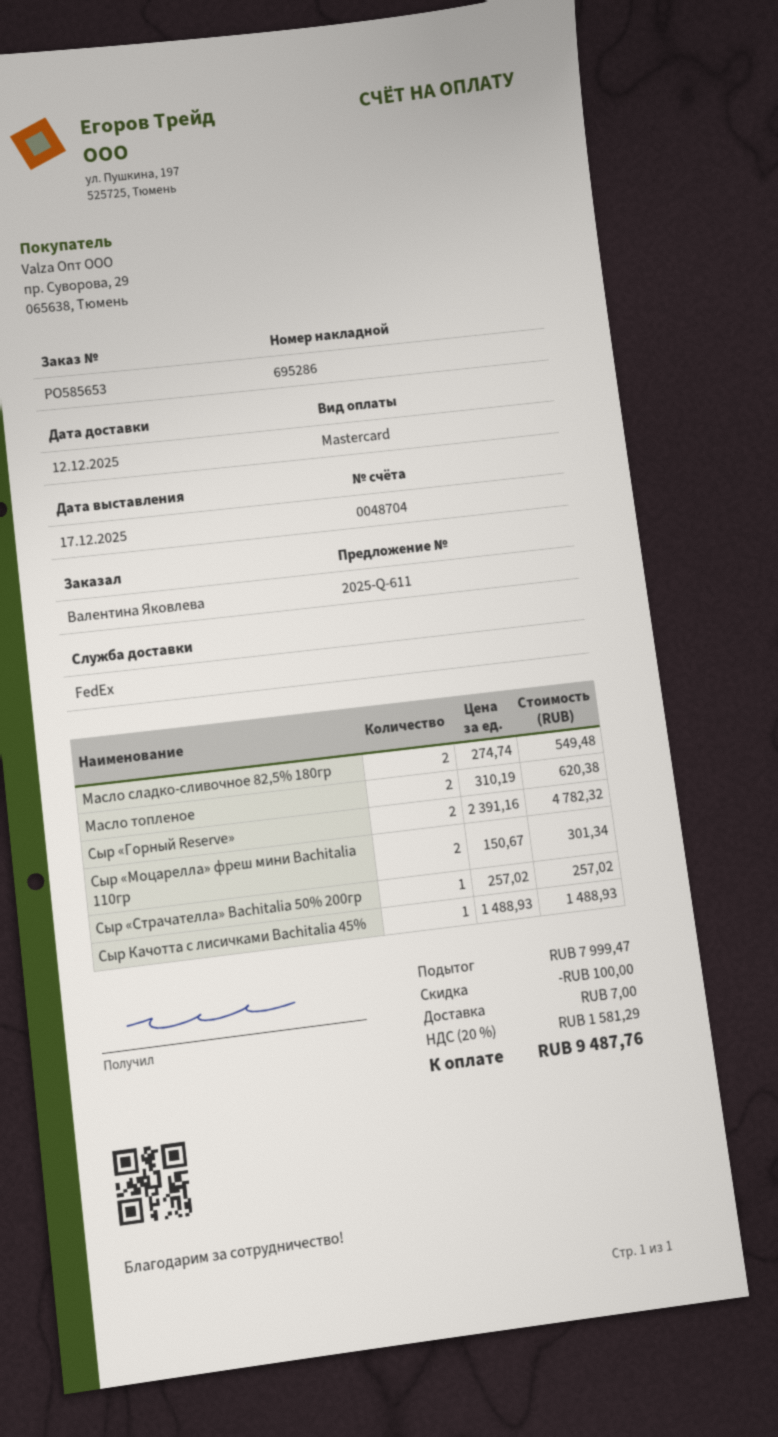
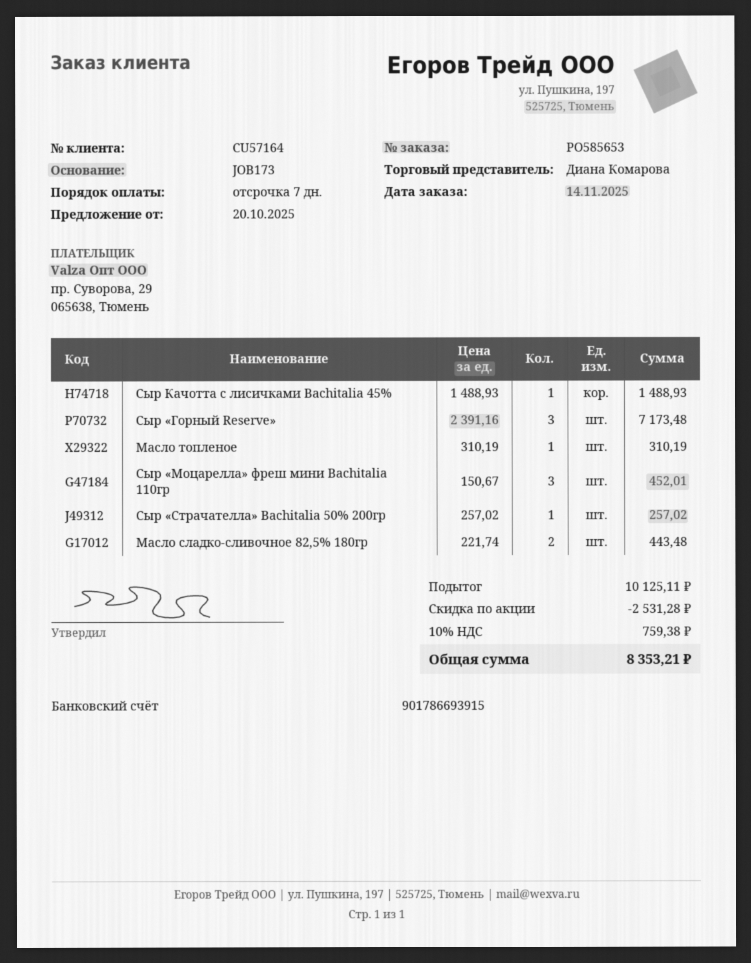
Масло сладко-сливочное 82,5% 180гр: 2 x 274.74 = 549.48 -> 2 x 221.74 = 443.48
Масло топленое: 2 x 310.19 = 620.38 -> 1 x 310.19 = 310.19
Сыр «Горный Reserve»: 2 x 2391.16 = 4782.32 -> 3 x 2391.16 = 7173.48
Сыр «Моцарелла» фреш мини Bachitalia 110гр: 2 x 150.67 = 301.34 -> 3 x 150.67 = 452.01
subtotal: 7999.47 -> 10125.11
discount: 100.00 -> 2531.28
shipping: 7.00 -> none
tax: 20% = 1581.29 -> 10% = 759.38
total: 9487.76 -> 8353.21

